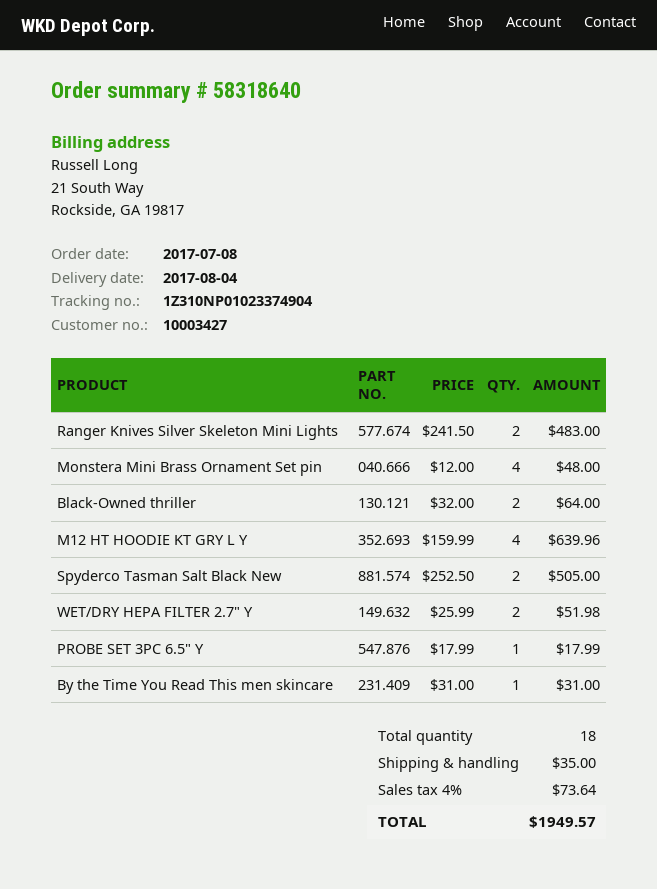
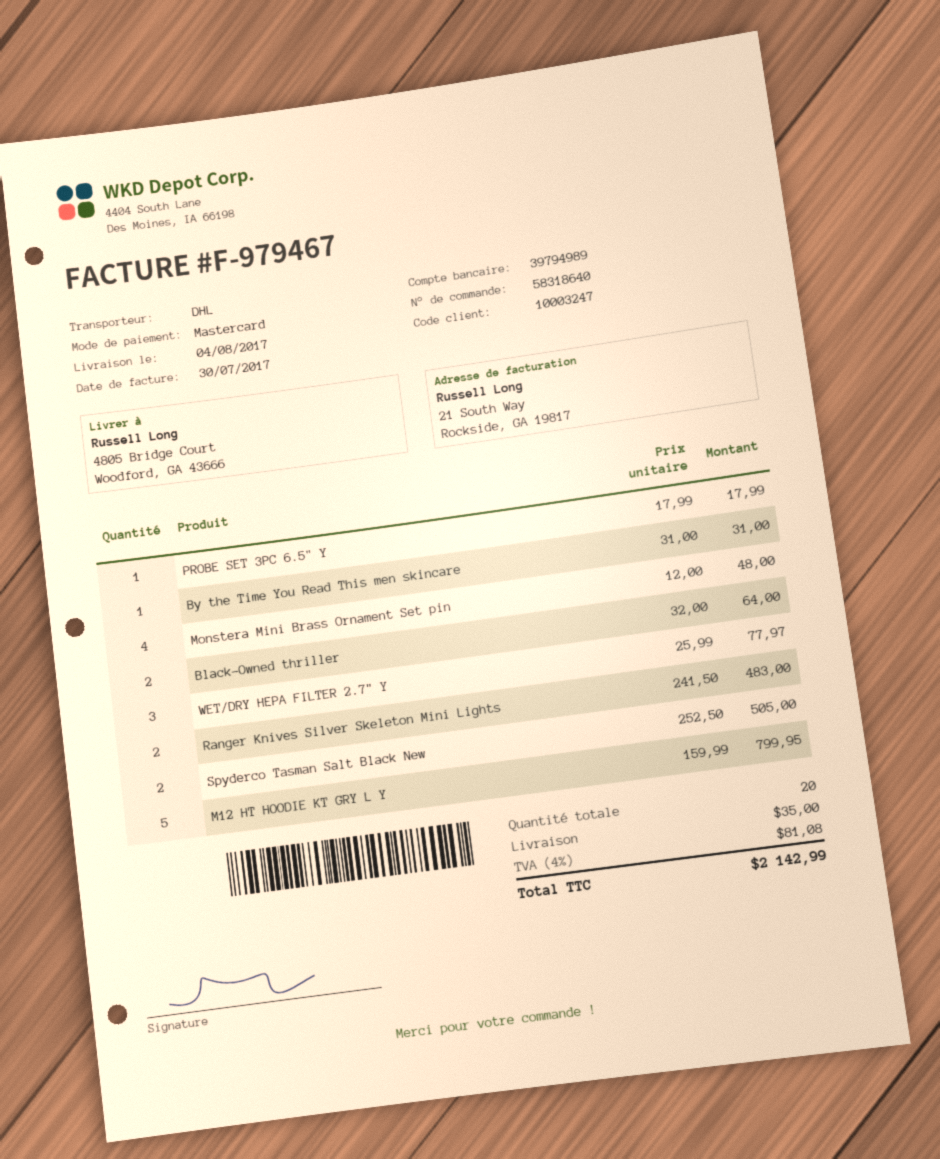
customer number: 10003427 -> 10003247
M12 HT HOODIE KT GRY L Y: 4 x 159.99 = 639.96 -> 5 x 159.99 = 799.95
WET/DRY HEPA FILTER 2.7" Y: 2 x 25.99 = 51.98 -> 3 x 25.99 = 77.97
total quantity: 18 -> 20
tax: 4% = 73.64 -> 4% = 81.08
total: 1949.57 -> 2142.99

